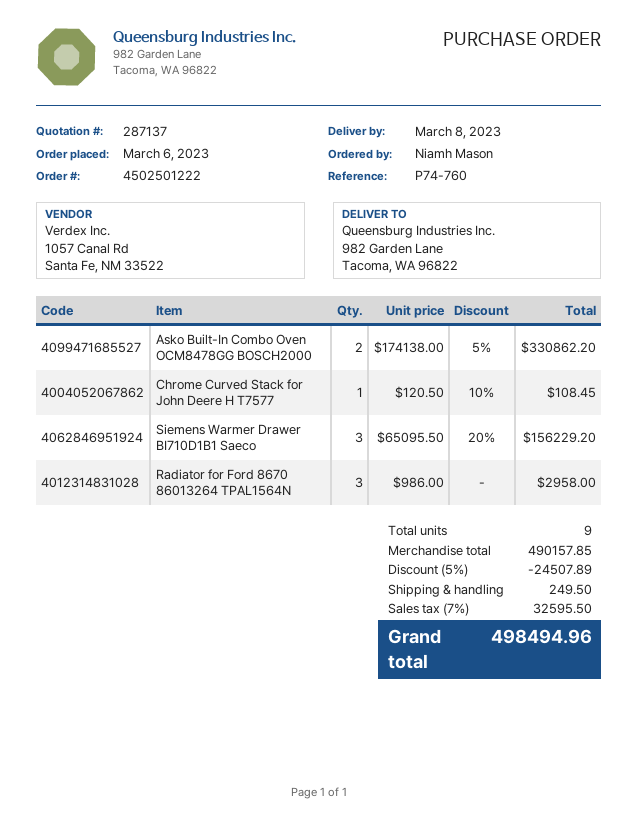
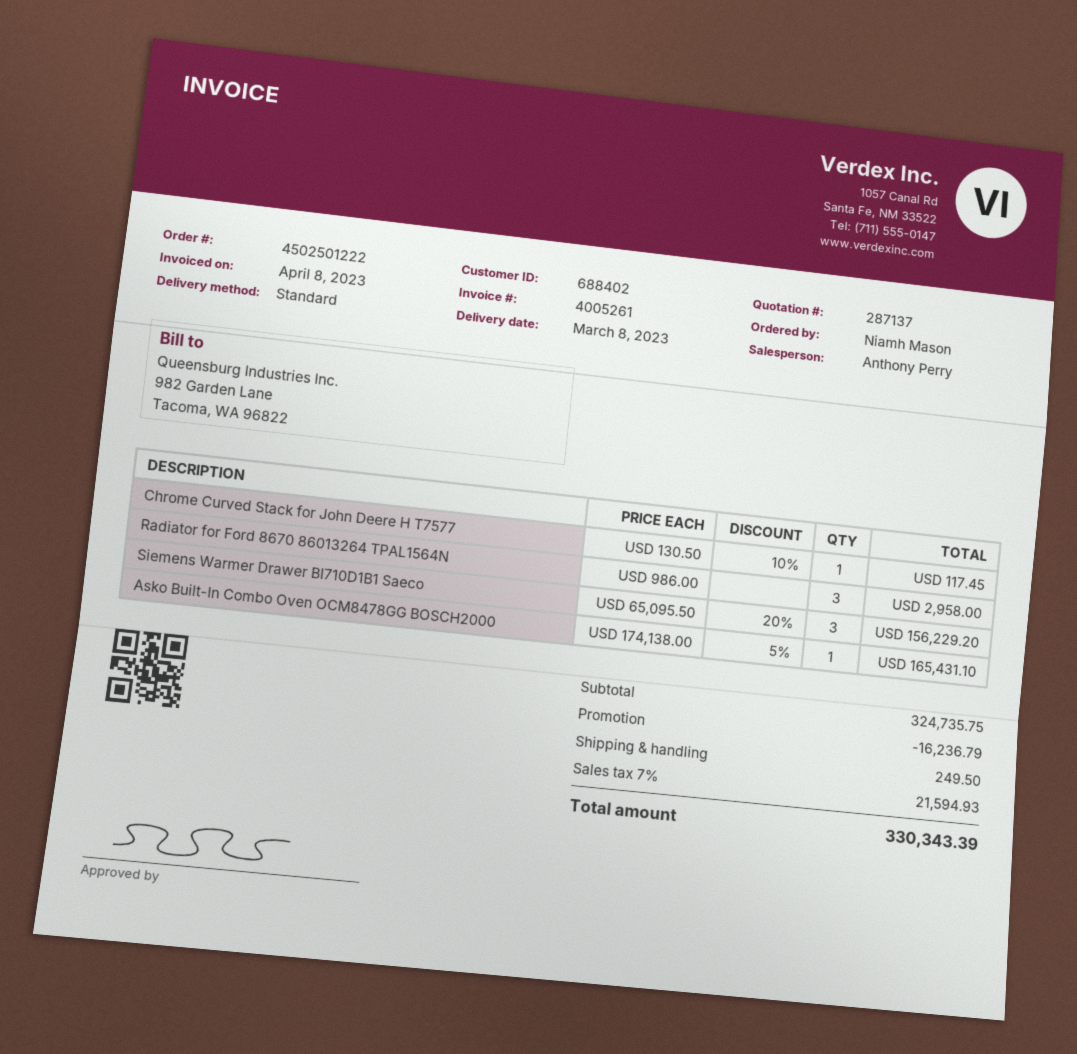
Asko Built-In Combo Oven OCM8478GG BOSCH2000: 2 x 174138.00 - 5% = 330862.20 -> 1 x 174138.00 - 5% = 165431.10
Chrome Curved Stack for John Deere H T7577: 1 x 120.50 - 10% = 108.45 -> 1 x 130.50 - 10% = 117.45
subtotal: 490157.85 -> 324735.75
discount: 24507.89 -> 16236.79
tax: 7% = 32595.50 -> 7% = 21594.93
total: 498494.96 -> 330343.39

